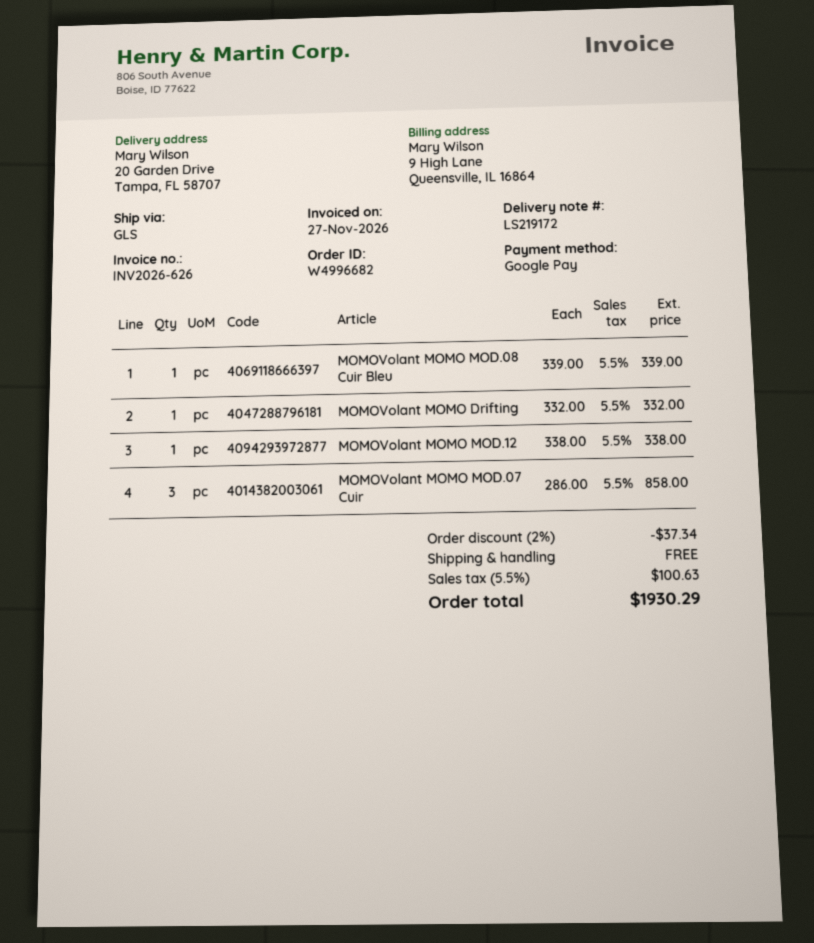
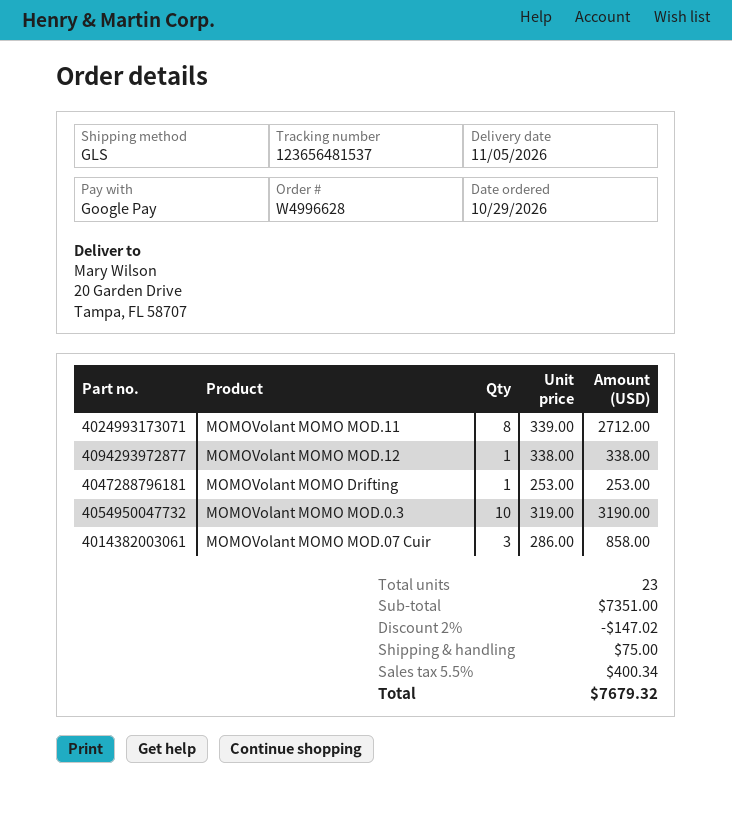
order number: W4996682 -> W4996628
MOMOVolant MOMO MOD.08 Cuir Bleu: 1 x 339.00 = 339.00 -> none
MOMOVolant MOMO Drifting: 1 x 332.00 = 332.00 -> 1 x 253.00 = 253.00
MOMOVolant MOMO MOD.11: none -> 8 x 339.00 = 2712.00
MOMOVolant MOMO MOD.0.3: none -> 10 x 319.00 = 3190.00
discount: 2% = 37.34 -> 2% = 147.02
shipping: 0.00 -> 75.00
tax: 5.5% = 100.63 -> 5.5% = 400.34
total: 1930.29 -> 7679.32

